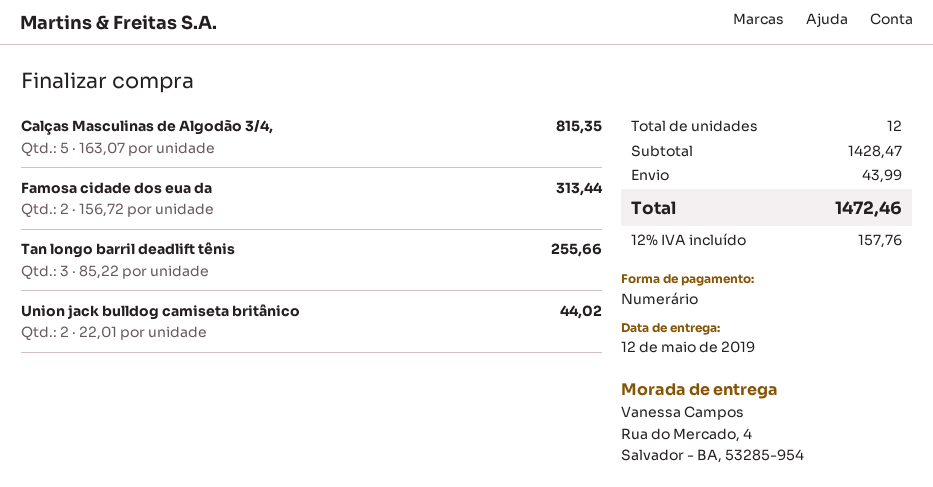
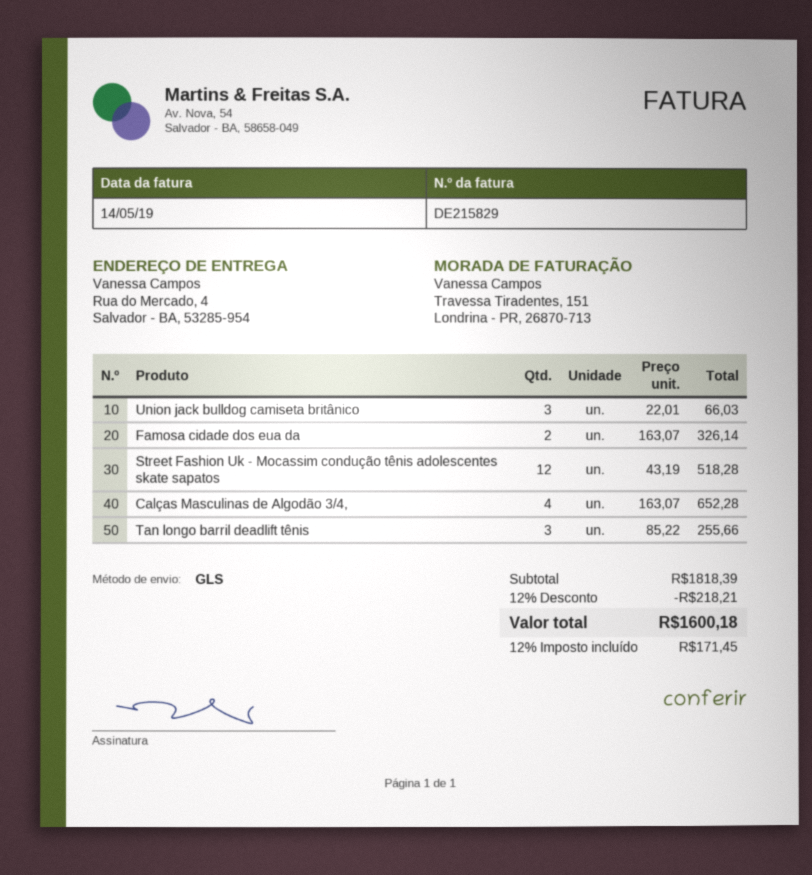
Calças Masculinas de Algodão 3/4,: 5 x 163.07 = 815.35 -> 4 x 163.07 = 652.28
Famosa cidade dos eua da: 2 x 156.72 = 313.44 -> 2 x 163.07 = 326.14
Union jack bulldog camiseta britânico: 2 x 22.01 = 44.02 -> 3 x 22.01 = 66.03
Street Fashion Uk - Mocassim condução tênis adolescentes skate sapatos: none -> 12 x 43.19 = 518.28
subtotal: 1428.47 -> 1818.39
discount: none -> 12% = 218.21
shipping: 43.99 -> none
tax: 12% = 157.76 -> 12% = 171.45
total: 1472.46 -> 1600.18

